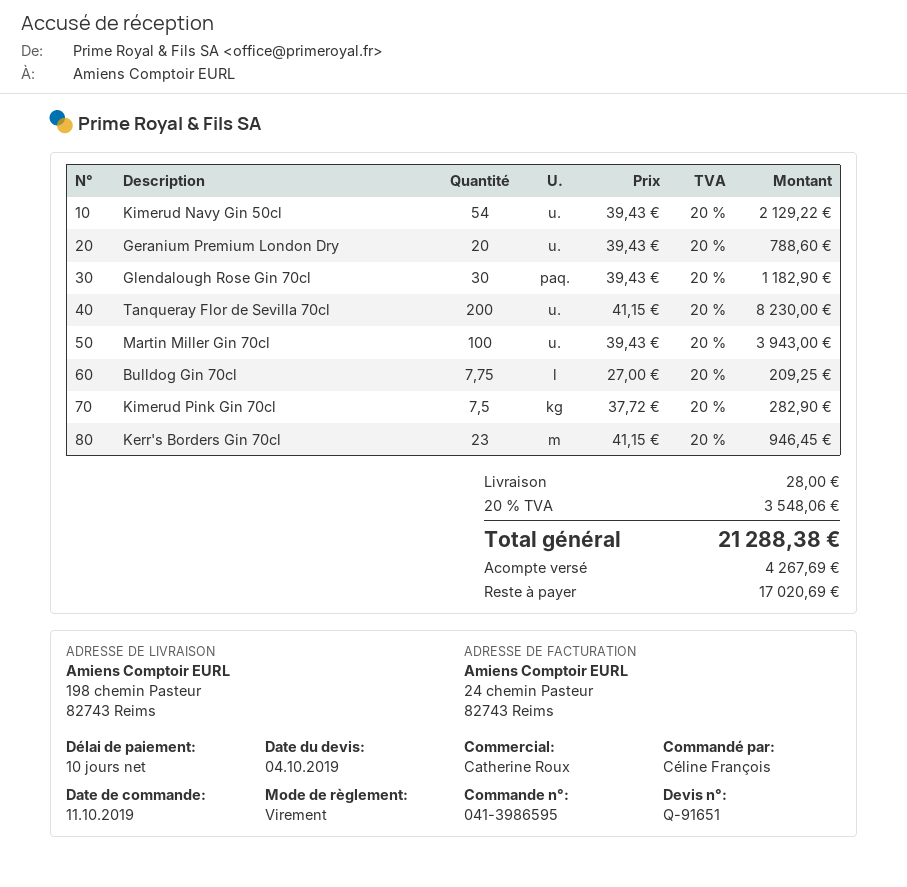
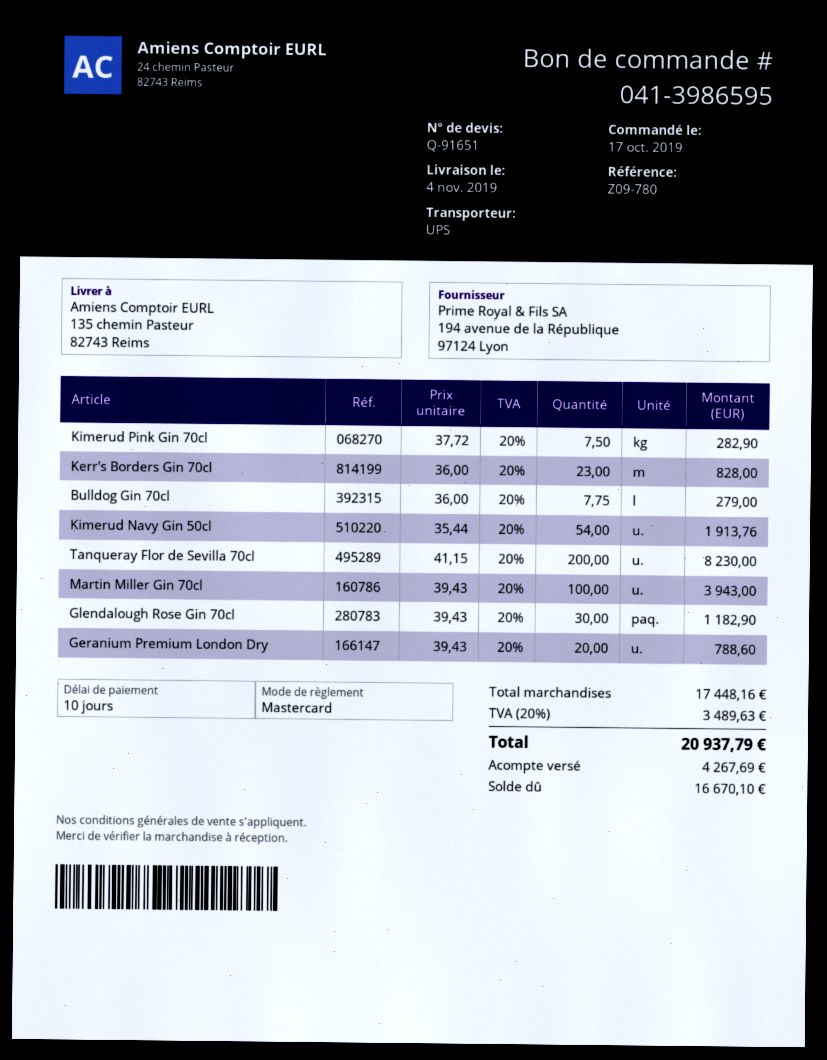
order date: 2019-10-11 -> 2019-10-17
payment method: bank transfer -> Mastercard
ship to: 198 chemin Pasteur, 82743 Reims -> 135 chemin Pasteur, 82743 Reims
Kimerud Navy Gin 50cl: 54 x 39.43 = 2129.22 -> 54 x 35.44 = 1913.76
Bulldog Gin 70cl: 7.75 x 27.00 = 209.25 -> 7.75 x 36.00 = 279.00
Kerr's Borders Gin 70cl: 23 x 41.15 = 946.45 -> 23 x 36.00 = 828.00
shipping: 28.00 -> none
tax: 20% = 3548.06 -> 20% = 3489.63
total: 21288.38 -> 20937.79
balance: 17020.69 -> 16670.10

